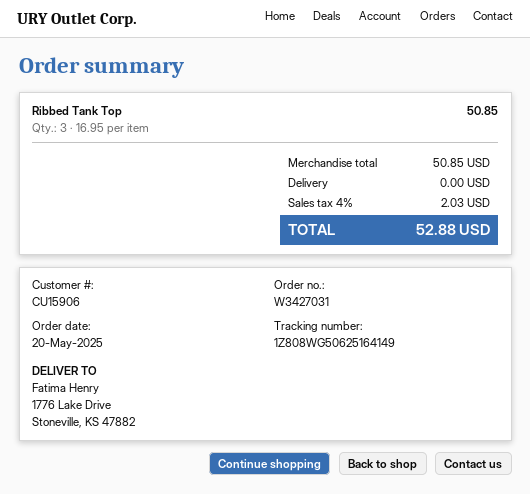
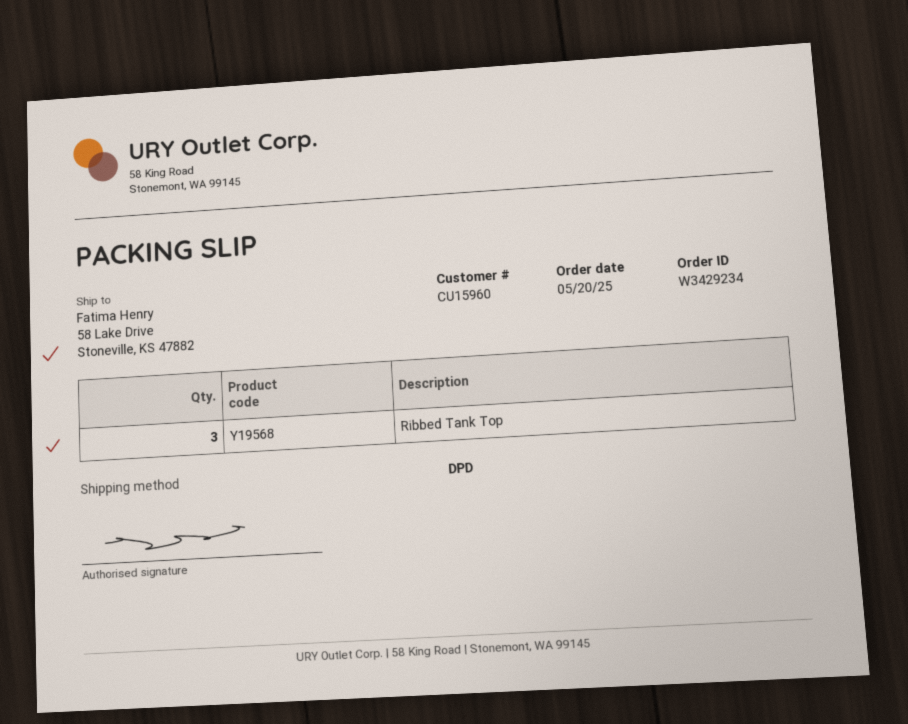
order number: W3427031 -> W3429234
customer number: CU15906 -> CU15960
ship to: 1776 Lake Drive, Stoneville, KS 47882 -> 58 Lake Drive, Stoneville, KS 47882

